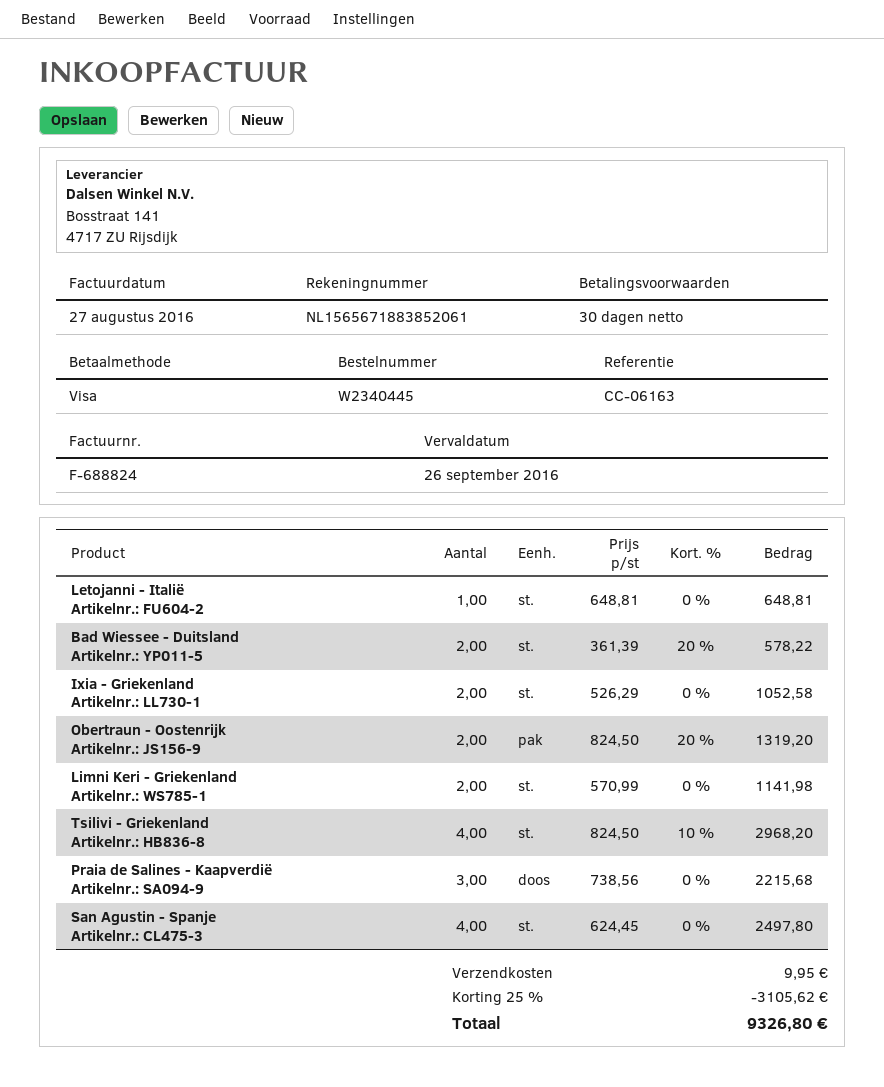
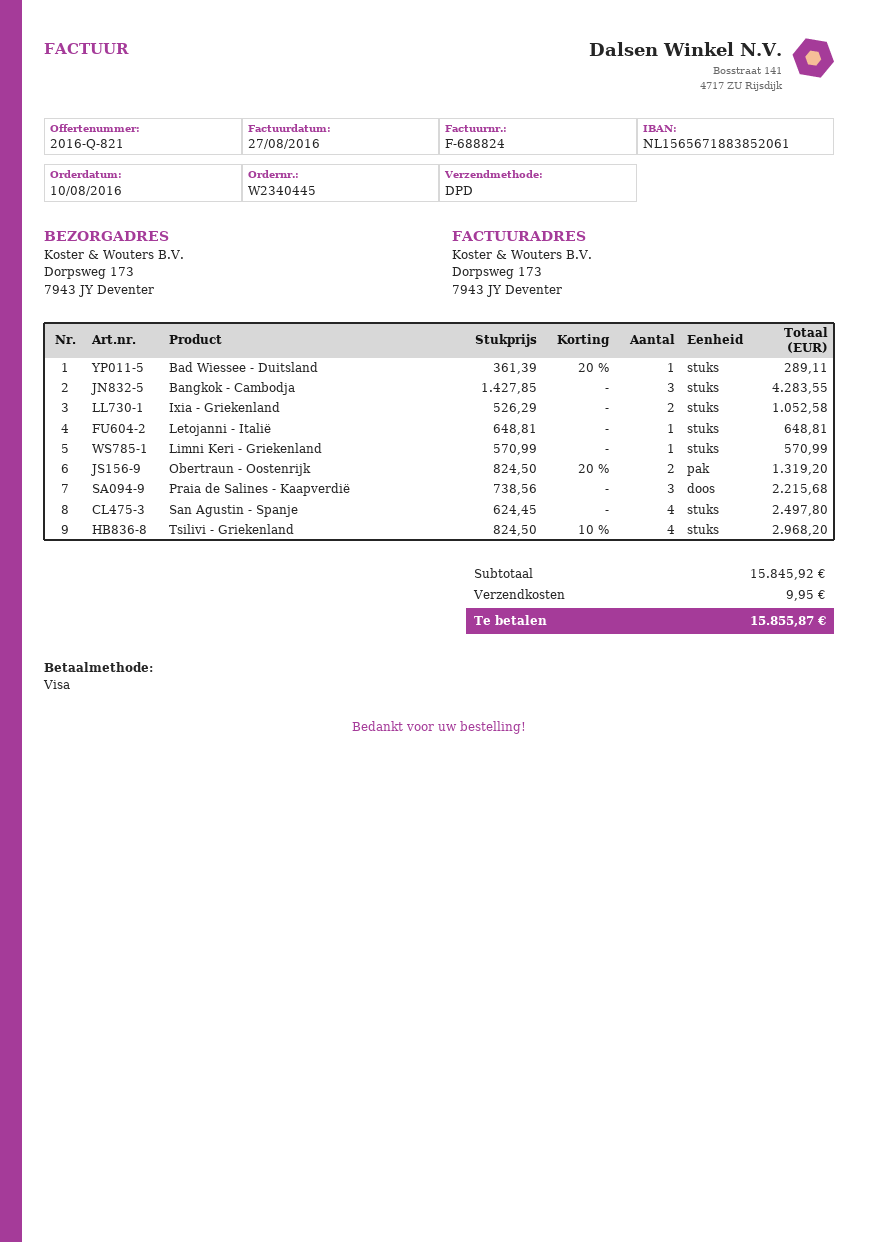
Bad Wiessee - Duitsland: 2 x 361.39 - 20% = 578.22 -> 1 x 361.39 - 20% = 289.11
Limni Keri - Griekenland: 2 x 570.99 = 1141.98 -> 1 x 570.99 = 570.99
Bangkok - Cambodja: none -> 3 x 1427.85 = 4283.55
discount: 25% = 3105.62 -> none
total: 9326.80 -> 15855.87

